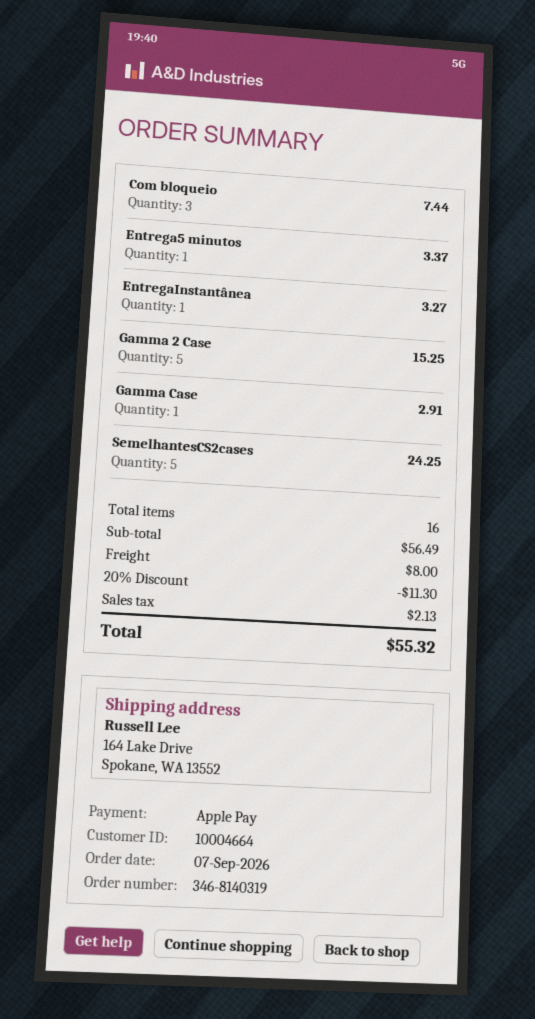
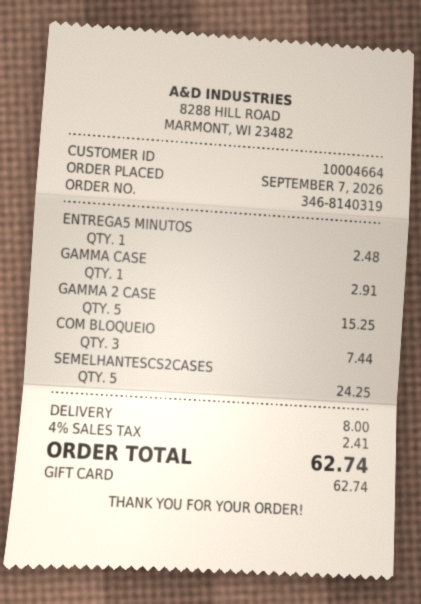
payment method: Apple Pay -> gift card
Entrega5 minutos: 1 for 3.37 -> 1 for 2.48
EntregaInstantânea: 1 for 3.27 -> none
discount: 20% = 11.30 -> none
tax: 2.13 -> 2.41
total: 55.32 -> 62.74

